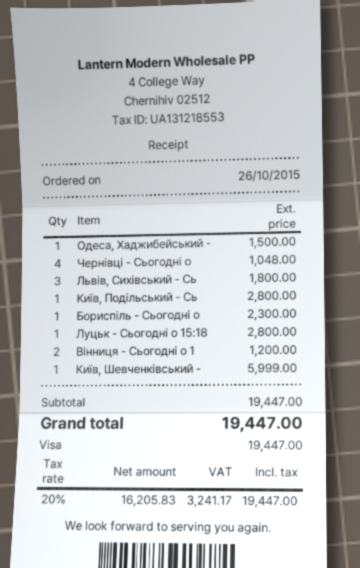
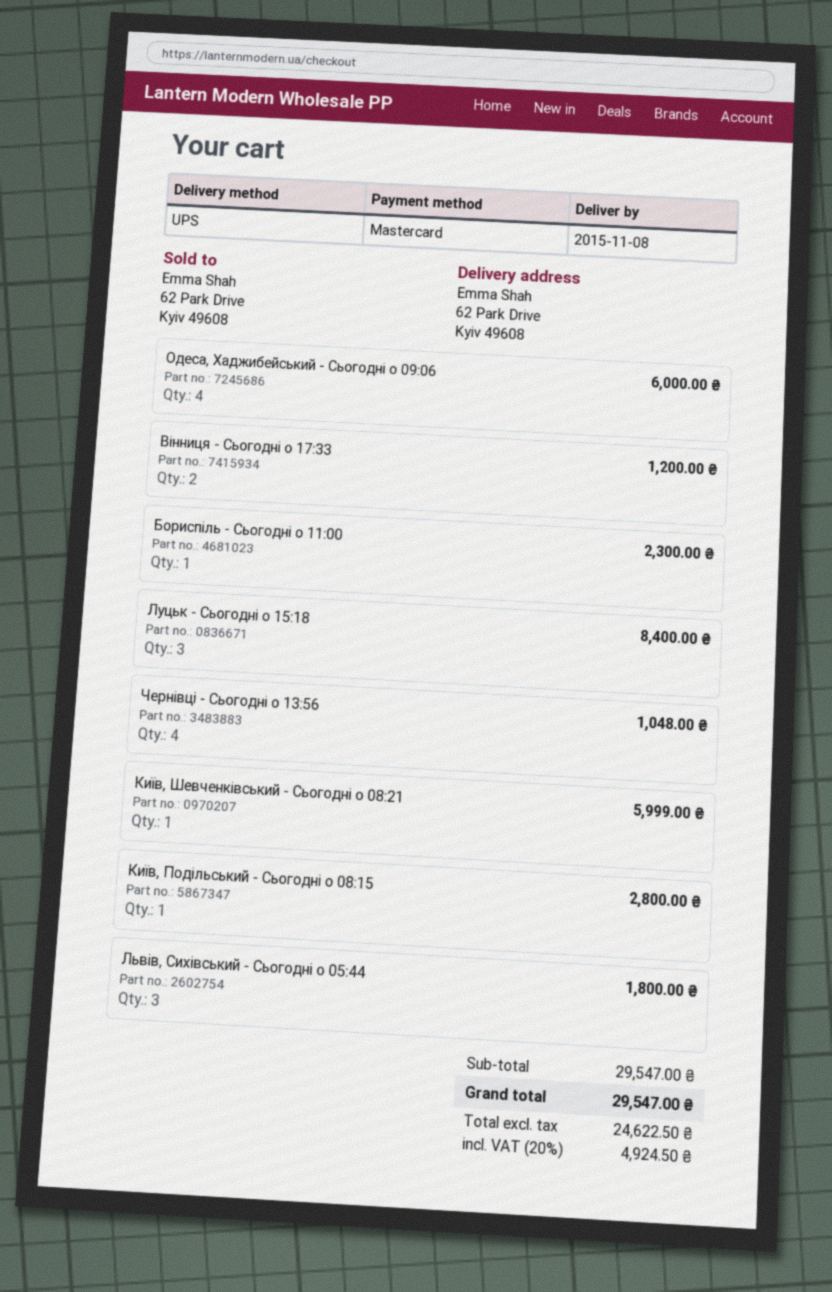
payment method: Visa -> Mastercard
Одеса, Хаджибейський -: 1 for 1500.00 -> 4 for 6000.00
Луцьк - Сьогодні о 15:18: 1 for 2800.00 -> 3 for 8400.00
subtotal: 19447.00 -> 29547.00
net: 16205.83 -> 24622.50
tax: 20% = 3241.17 -> 20% = 4924.50
total: 19447.00 -> 29547.00

